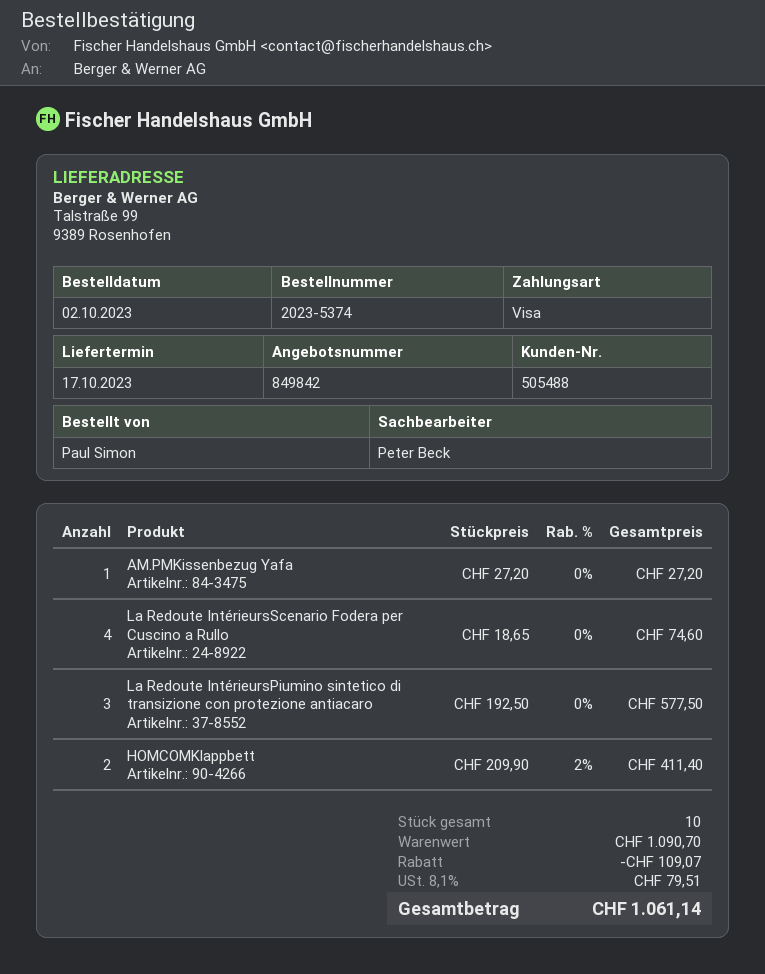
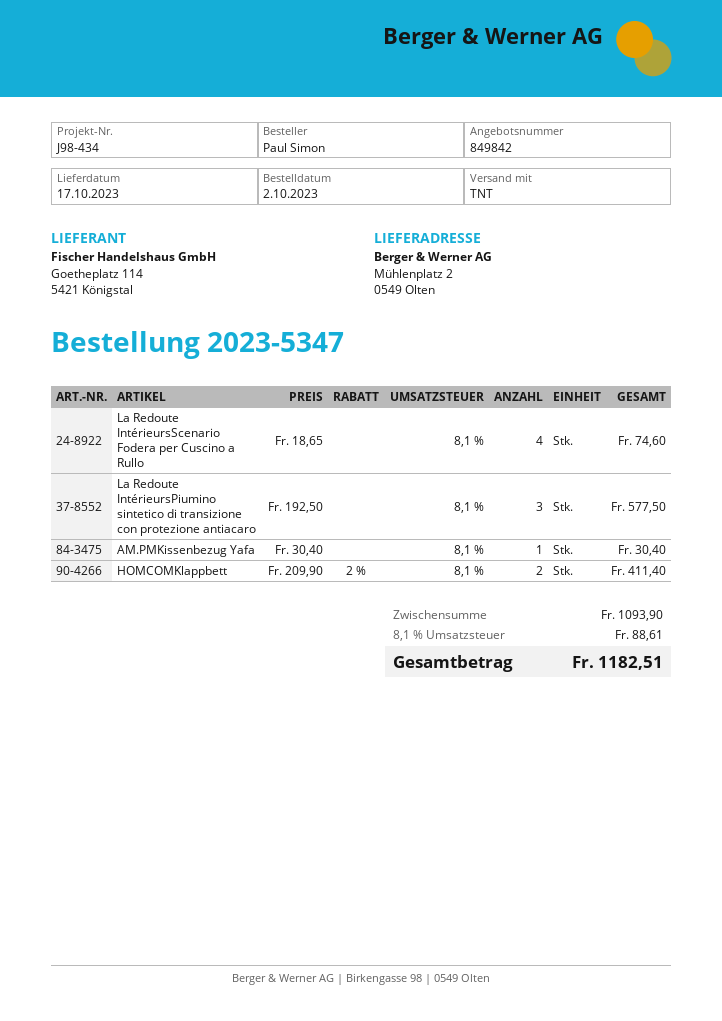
order number: 2023-5374 -> 2023-5347
ship to: Talstraße 99, 9389 Rosenhofen -> Mühlenplatz 2, 0549 Olten
AM.PMKissenbezug Yafa: 1 x 27.20 = 27.20 -> 1 x 30.40 = 30.40
subtotal: 1090.70 -> 1093.90
discount: 109.07 -> none
tax: 8.1% = 79.51 -> 8.1% = 88.61
total: 1061.14 -> 1182.51

